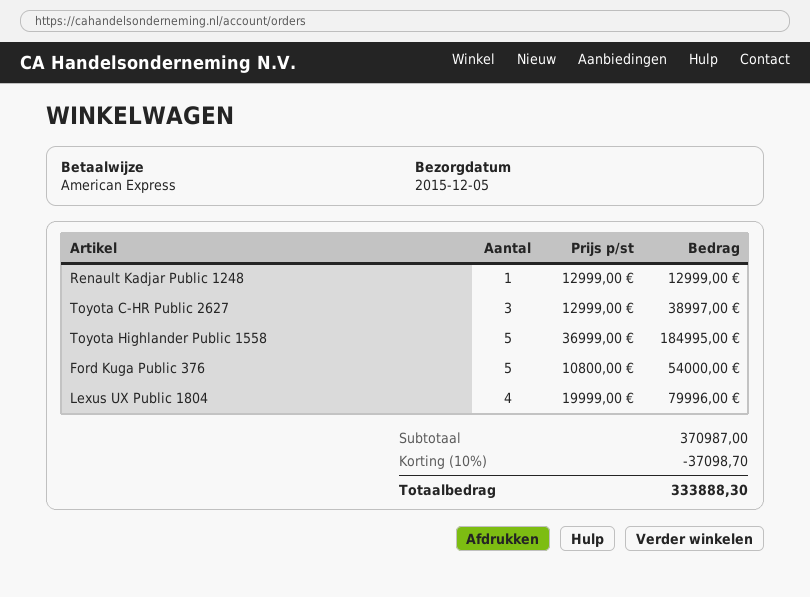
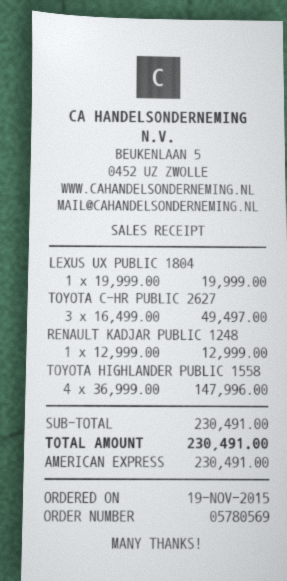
Toyota C-HR Public 2627: 3 x 12999.00 = 38997.00 -> 3 x 16499.00 = 49497.00
Toyota Highlander Public 1558: 5 x 36999.00 = 184995.00 -> 4 x 36999.00 = 147996.00
Ford Kuga Public 376: 5 x 10800.00 = 54000.00 -> none
Lexus UX Public 1804: 4 x 19999.00 = 79996.00 -> 1 x 19999.00 = 19999.00
subtotal: 370987.00 -> 230491.00
discount: 10% = 37098.70 -> none
total: 333888.30 -> 230491.00

